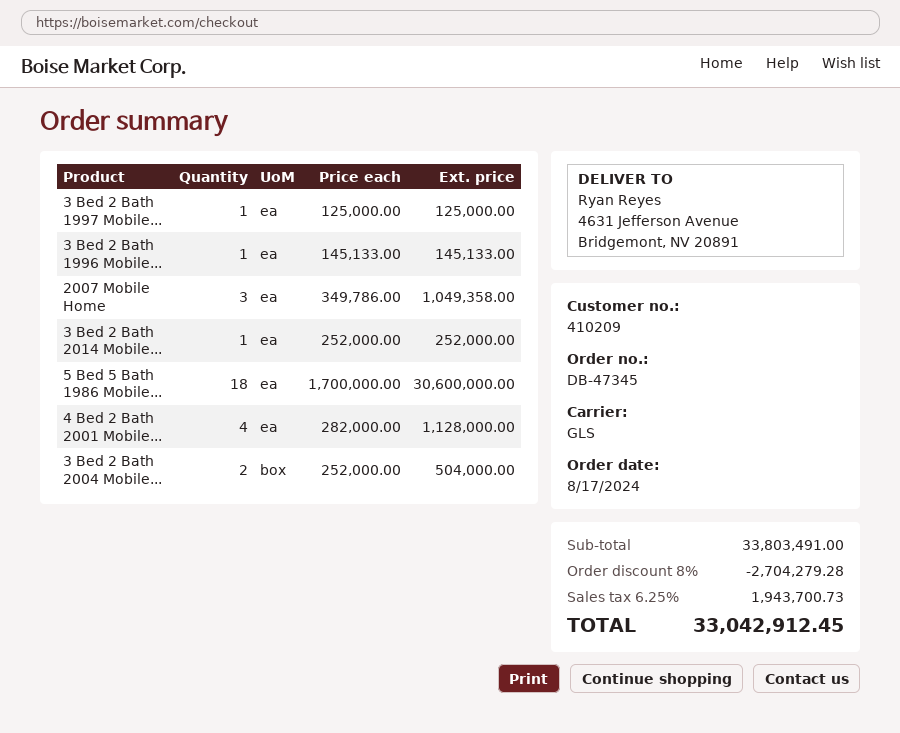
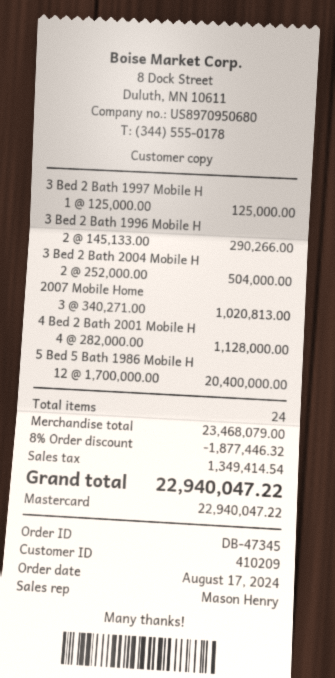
3 Bed 2 Bath 1996 Mobile...: 1 x 145133.00 = 145133.00 -> 2 x 145133.00 = 290266.00
2007 Mobile Home: 3 x 349786.00 = 1049358.00 -> 3 x 340271.00 = 1020813.00
3 Bed 2 Bath 2014 Mobile...: 1 x 252000.00 = 252000.00 -> none
5 Bed 5 Bath 1986 Mobile...: 18 x 1700000.00 = 30600000.00 -> 12 x 1700000.00 = 20400000.00
subtotal: 33803491.00 -> 23468079.00
discount: 8% = 2704279.28 -> 8% = 1877446.32
tax: 1943700.73 -> 1349414.54
total: 33042912.45 -> 22940047.22

